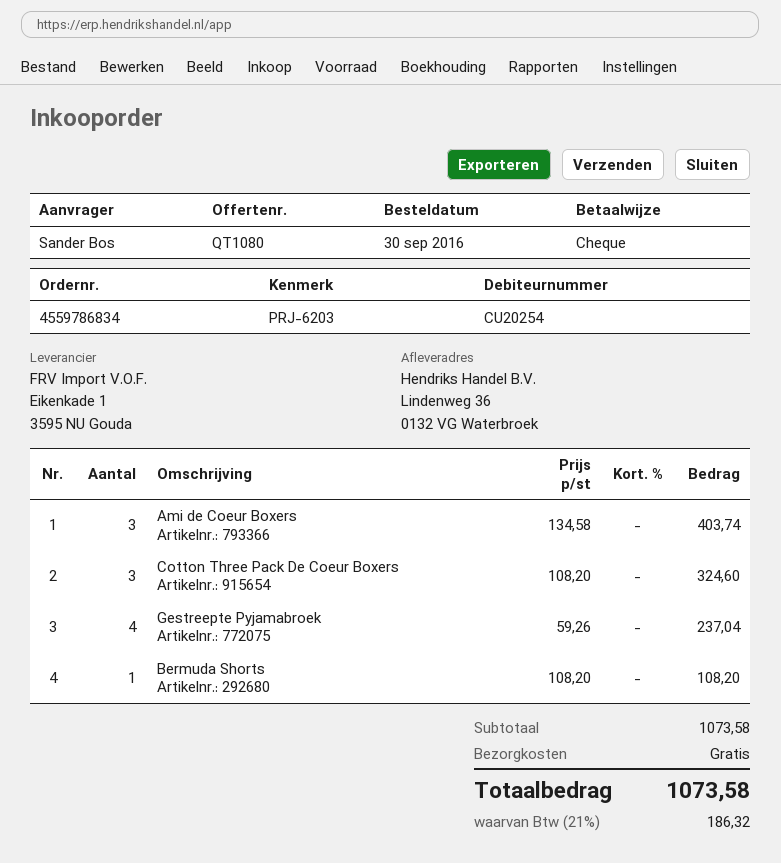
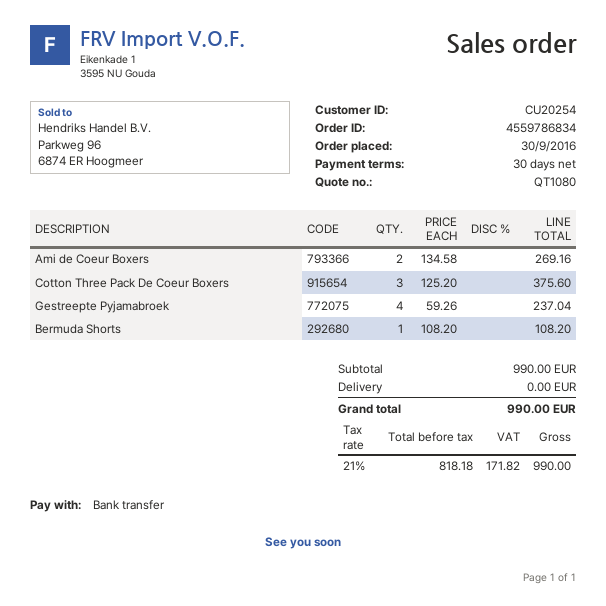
payment method: cheque -> bank transfer
Ami de Coeur Boxers: 3 x 134.58 = 403.74 -> 2 x 134.58 = 269.16
Cotton Three Pack De Coeur Boxers: 3 x 108.20 = 324.60 -> 3 x 125.20 = 375.60
subtotal: 1073.58 -> 990.00
tax: 21% = 186.32 -> 21% = 171.82
total: 1073.58 -> 990.00

